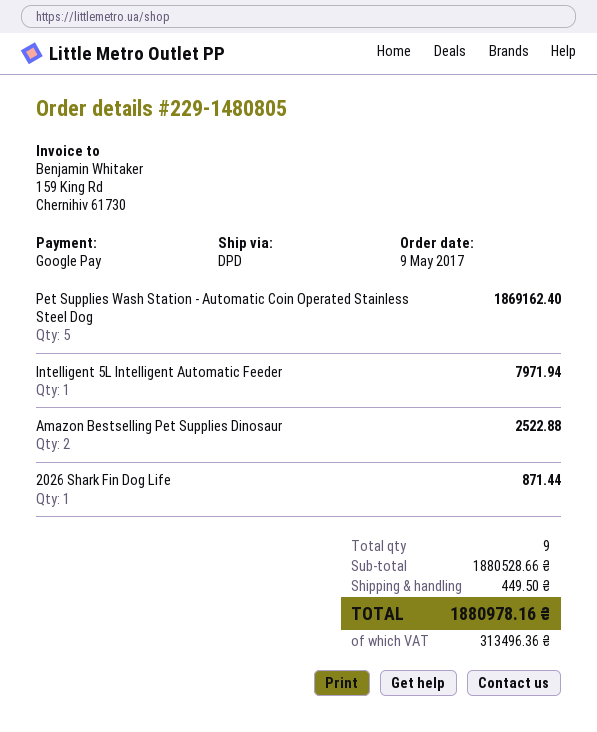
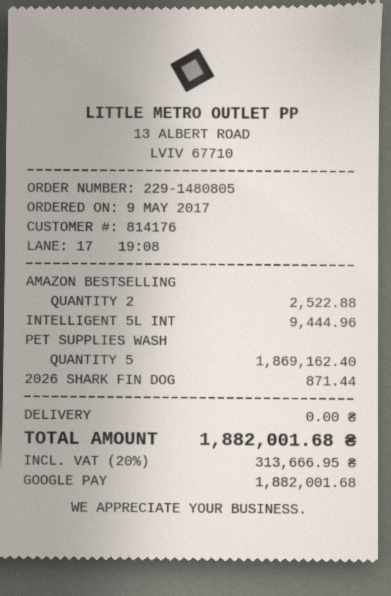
Intelligent 5L Intelligent Automatic Feeder: 1 for 7971.94 -> 1 for 9444.96
shipping: 449.50 -> 0.00
tax: 313496.36 -> 313666.95
total: 1880978.16 -> 1882001.68

